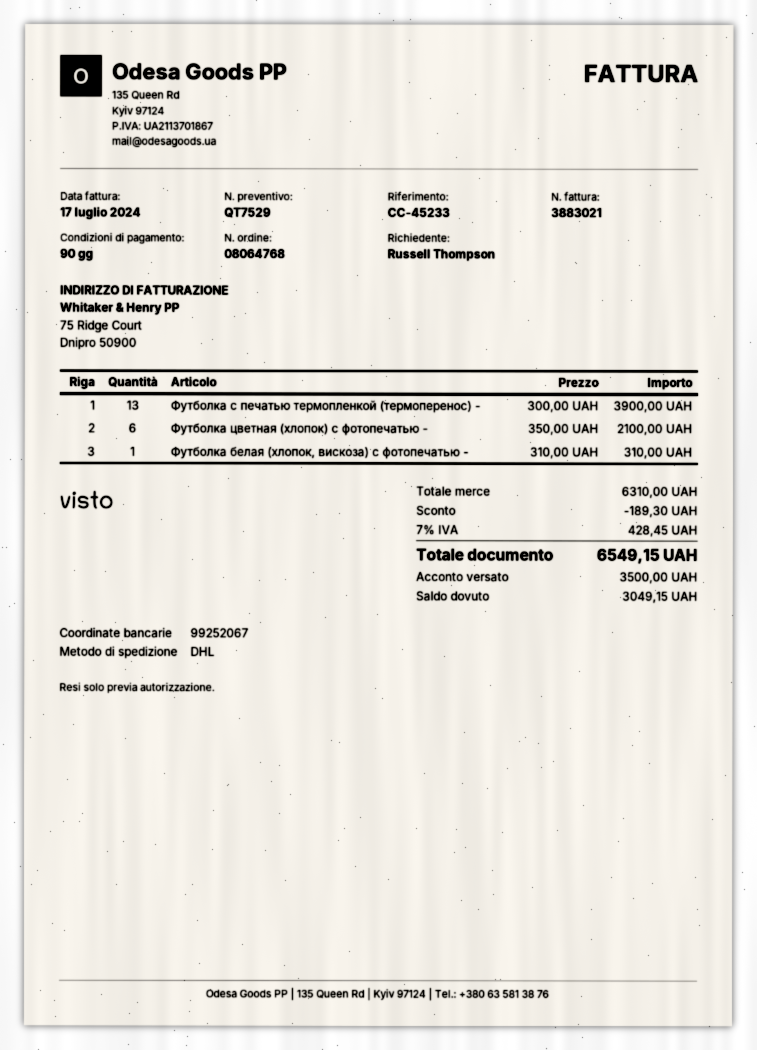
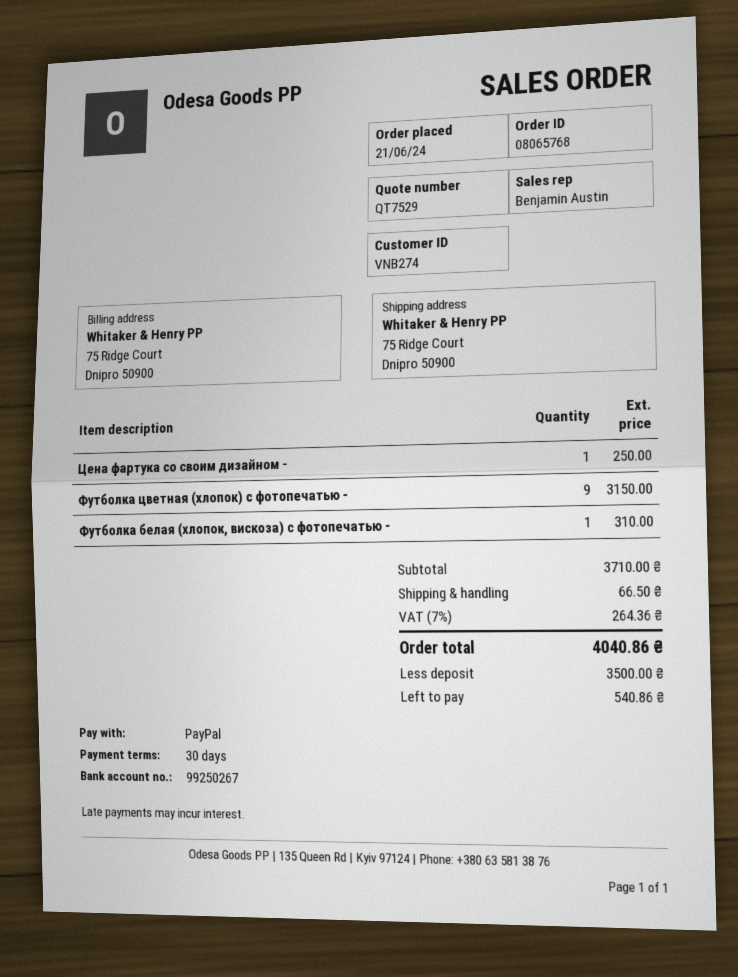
order number: 08064768 -> 08065768
payment terms: 90 days -> 30 days
bank account: 99252067 -> 99250267
Футболка с печатью термопленкой (термоперенос) -: 13 for 3900.00 -> none
Футболка цветная (хлопок) с фотопечатью -: 6 for 2100.00 -> 9 for 3150.00
Цена фартука со своим дизайном -: none -> 1 for 250.00
subtotal: 6310.00 -> 3710.00
discount: 189.30 -> none
shipping: none -> 66.50
tax: 7% = 428.45 -> 7% = 264.36
total: 6549.15 -> 4040.86
balance: 3049.15 -> 540.86

